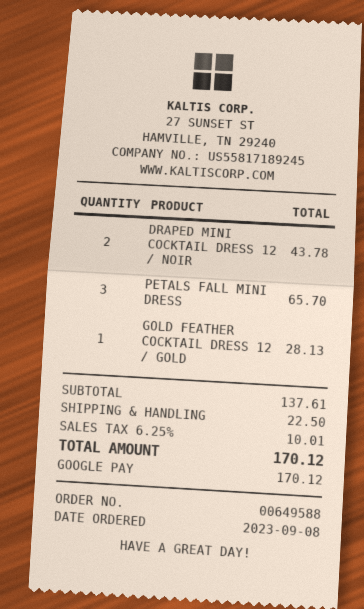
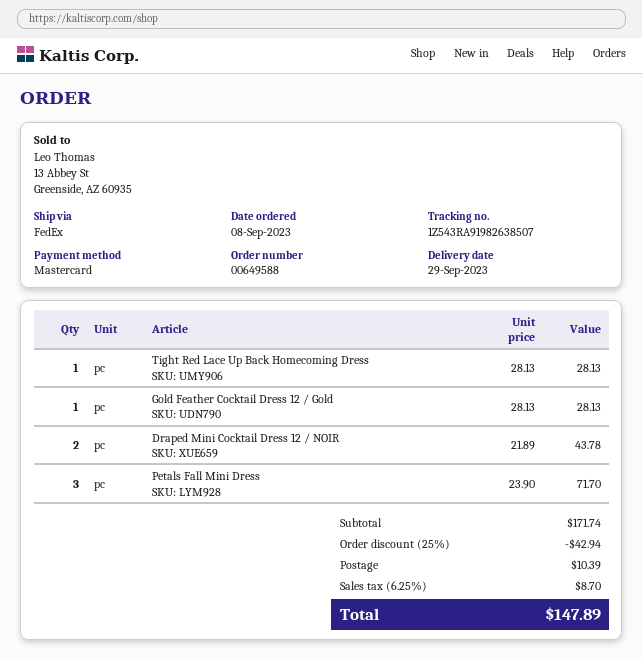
payment method: Google Pay -> Mastercard
PETALS FALL MINI DRESS: 3 for 65.70 -> 3 for 71.70
Tight Red Lace Up Back Homecoming Dress: none -> 1 for 28.13
subtotal: 137.61 -> 171.74
discount: none -> 25% = 42.94
shipping: 22.50 -> 10.39
tax: 6.25% = 10.01 -> 6.25% = 8.70
total: 170.12 -> 147.89

